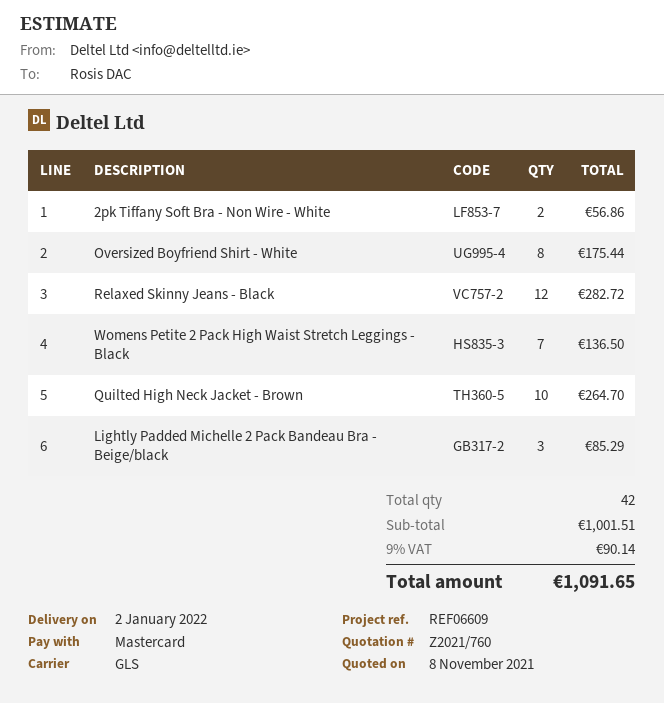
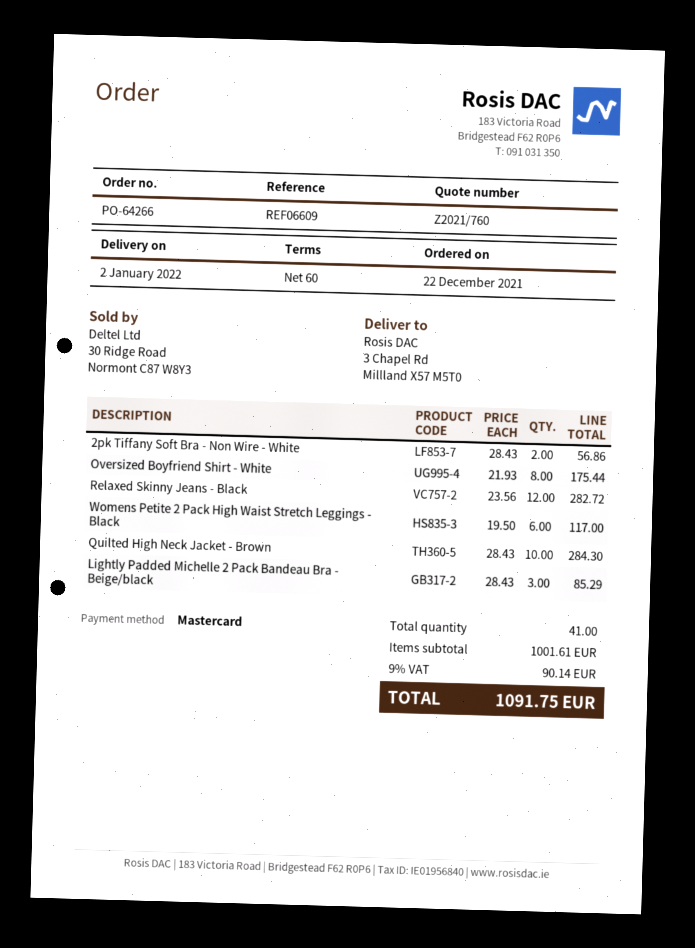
Womens Petite 2 Pack High Waist Stretch Leggings - Black: 7 for 136.50 -> 6 for 117.00
Quilted High Neck Jacket - Brown: 10 for 264.70 -> 10 for 284.30
total quantity: 42 -> 41
subtotal: 1001.51 -> 1001.61
total: 1091.65 -> 1091.75

